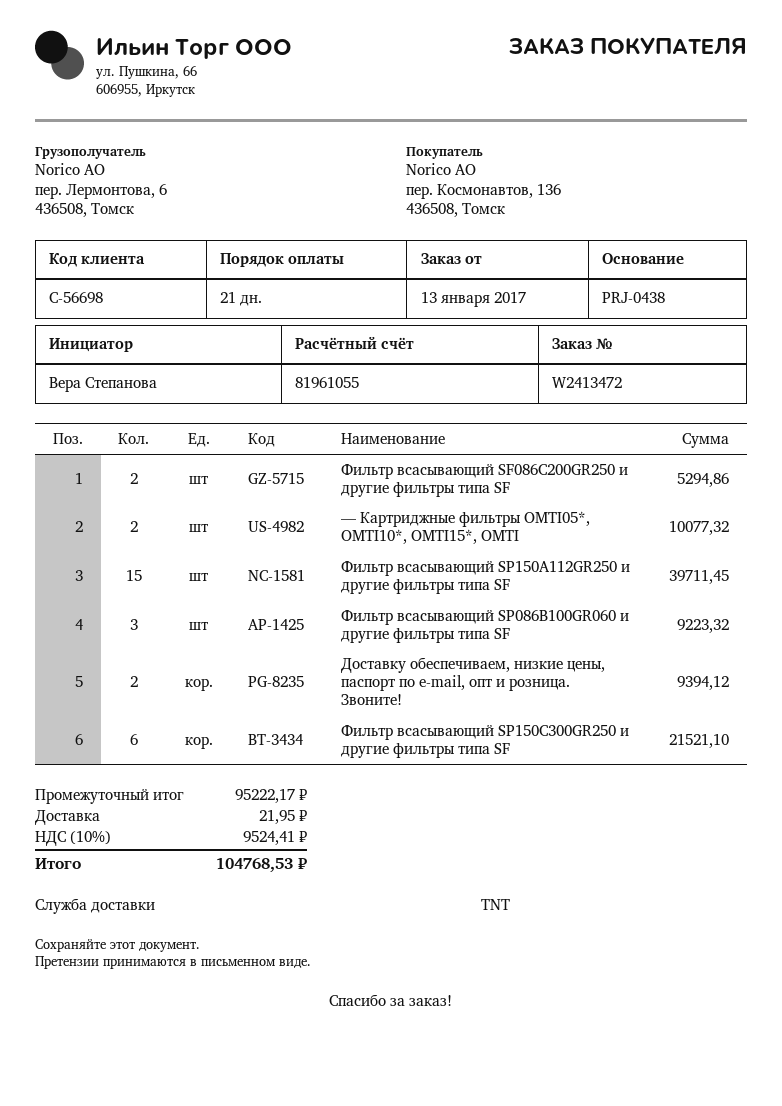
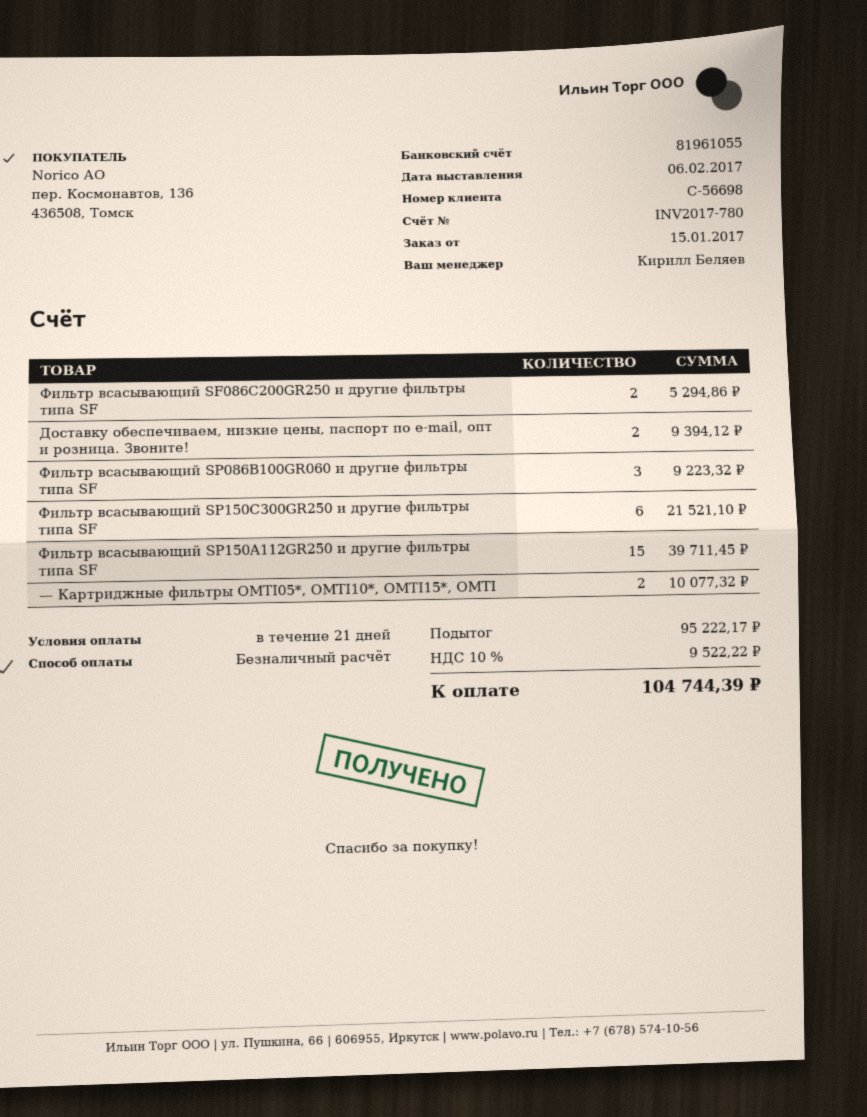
order date: 2017-01-13 -> 2017-01-15
shipping: 21.95 -> none
tax: 10% = 9524.41 -> 10% = 9522.22
total: 104768.53 -> 104744.39

